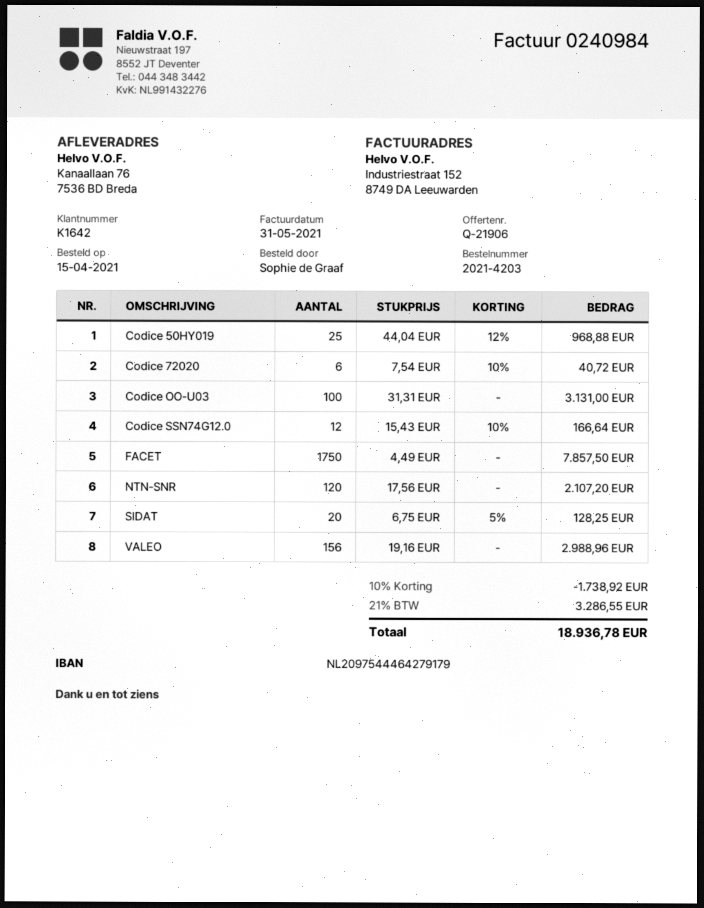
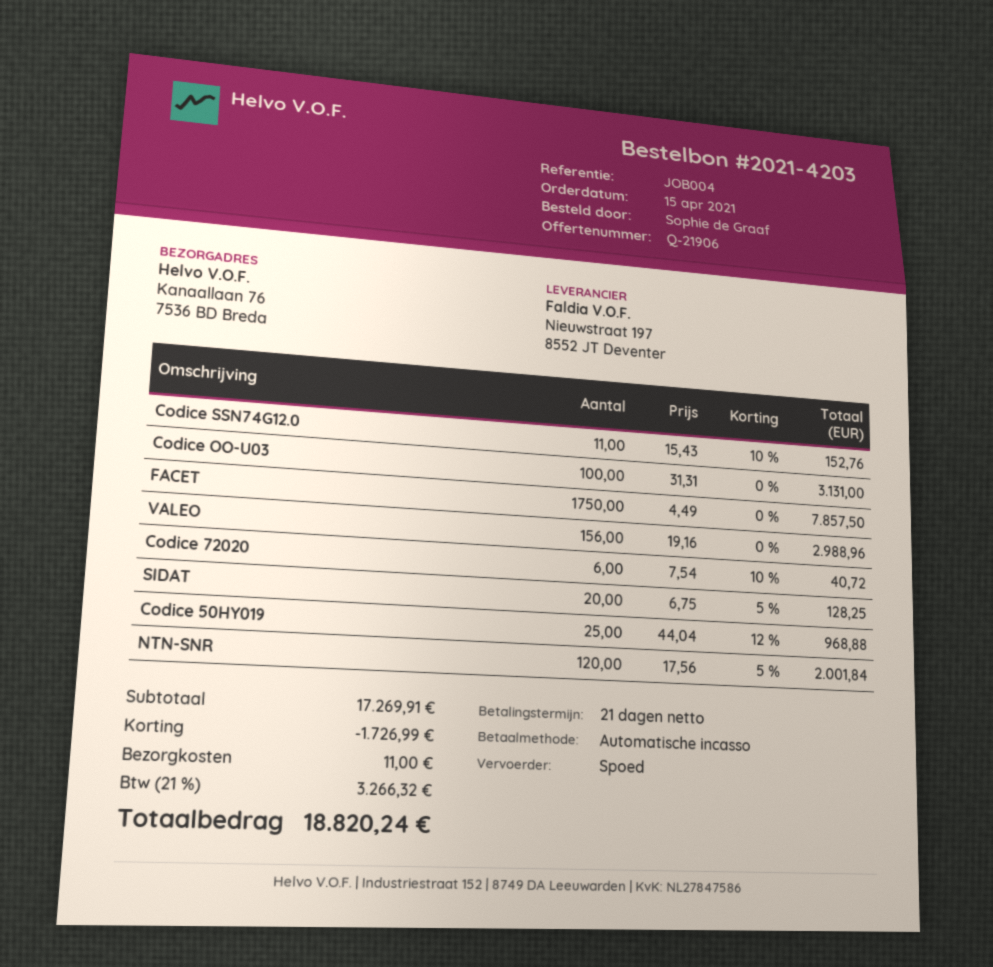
Codice SSN74G12.0: 12 x 15.43 - 10% = 166.64 -> 11 x 15.43 - 10% = 152.76
NTN-SNR: 120 x 17.56 = 2107.20 -> 120 x 17.56 - 5% = 2001.84
discount: 1738.92 -> 1726.99
shipping: none -> 11.00
tax: 21% = 3286.55 -> 21% = 3266.32
total: 18936.78 -> 18820.24

